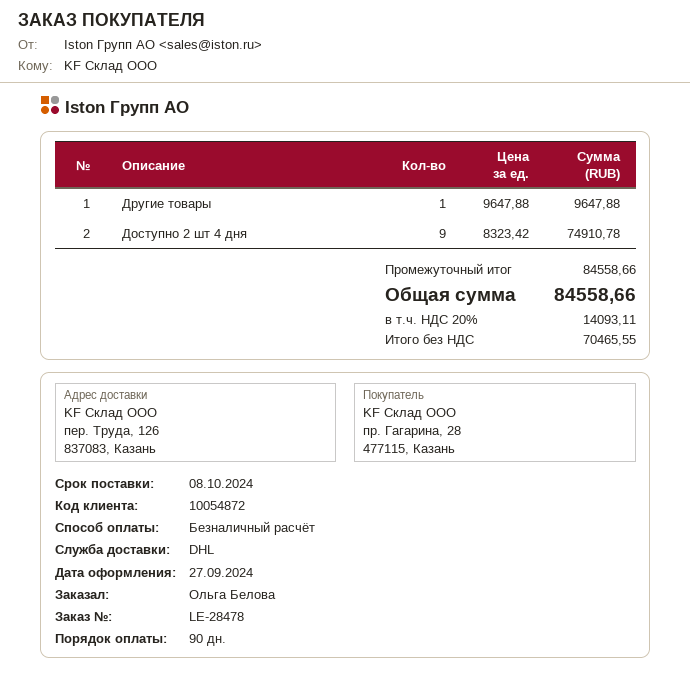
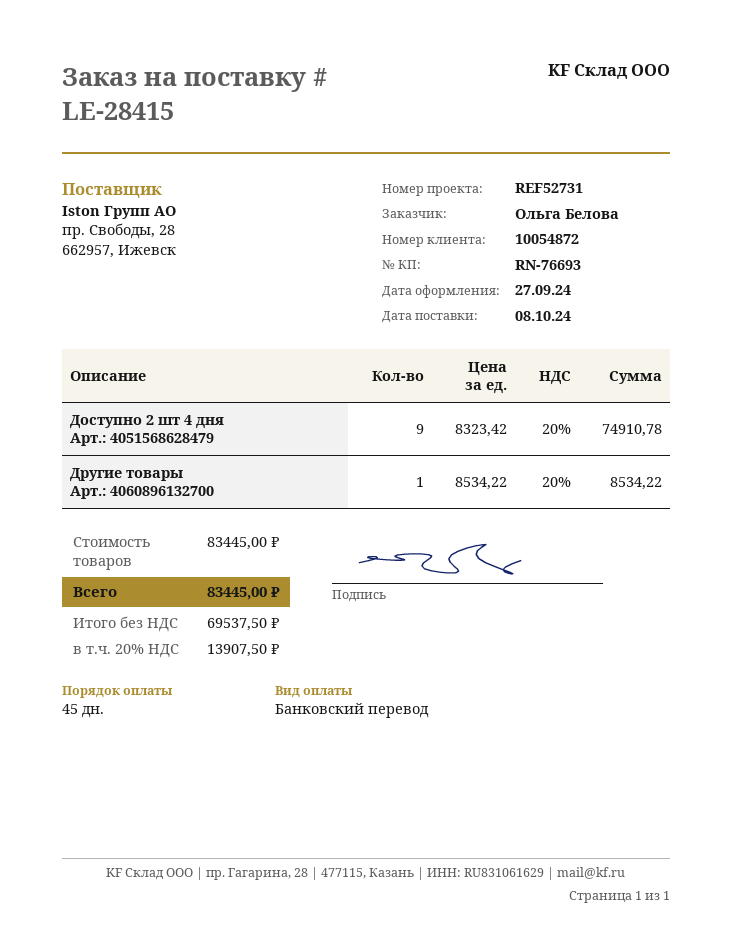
order number: LE-28478 -> LE-28415
payment terms: 90 days -> 45 days
Другие товары: 1 x 9647.88 = 9647.88 -> 1 x 8534.22 = 8534.22
subtotal: 84558.66 -> 83445.00
net: 70465.55 -> 69537.50
tax: 20% = 14093.11 -> 20% = 13907.50
total: 84558.66 -> 83445.00

